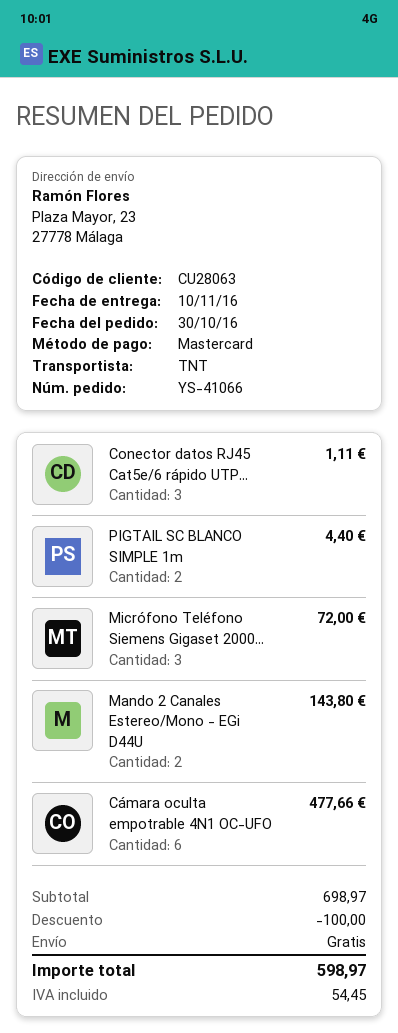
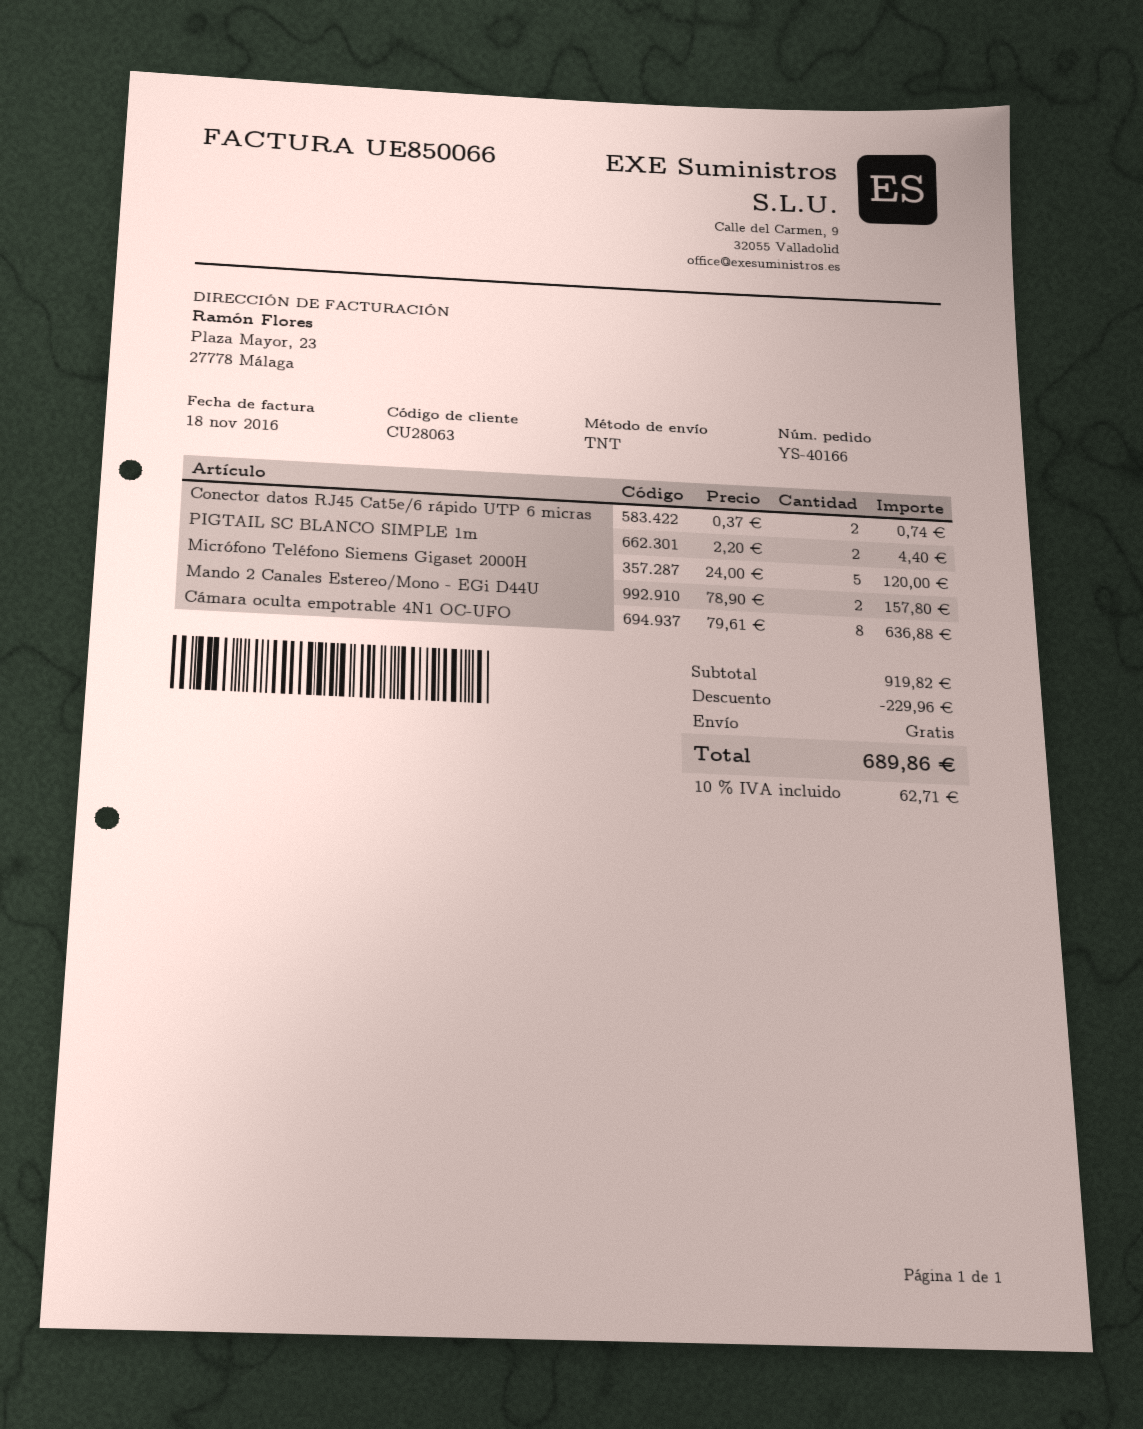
order number: YS-41066 -> YS-40166
Conector datos RJ45 Cat5e/6 rápido UTP...: 3 for 1.11 -> 2 for 0.74
Micrófono Teléfono Siemens Gigaset 2000...: 3 for 72.00 -> 5 for 120.00
Mando 2 Canales Estereo/Mono - EGi D44U: 2 for 143.80 -> 2 for 157.80
Cámara oculta empotrable 4N1 OC-UFO: 6 for 477.66 -> 8 for 636.88
subtotal: 698.97 -> 919.82
discount: 100.00 -> 229.96
tax: 54.45 -> 62.71
total: 598.97 -> 689.86

